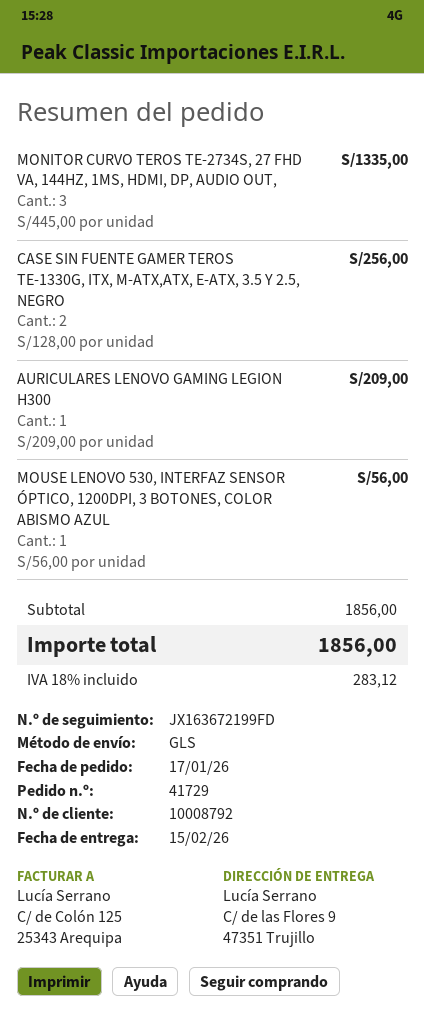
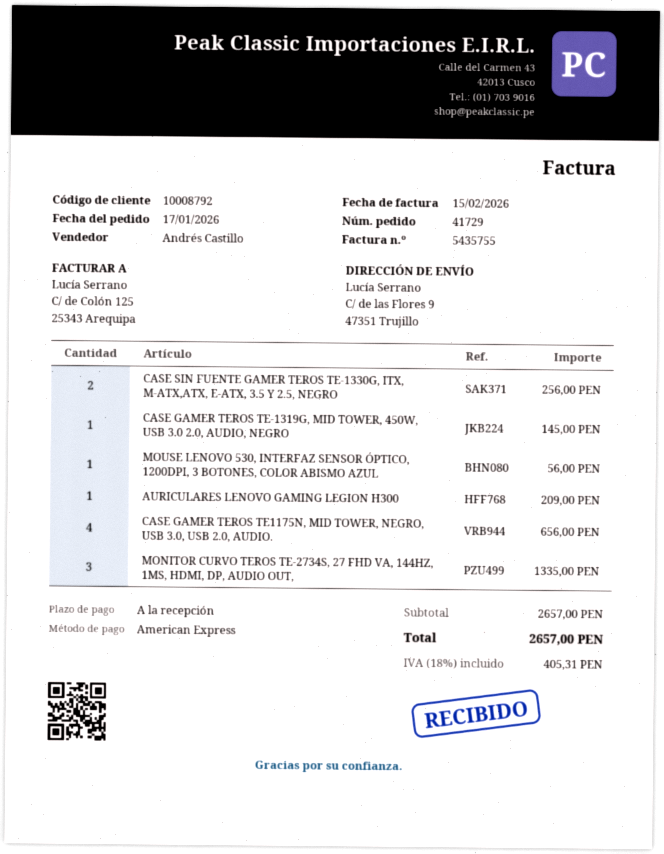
CASE GAMER TEROS TE-1319G, MID TOWER, 450W, USB 3.0 2.0, AUDIO, NEGRO: none -> 1 for 145.00
CASE GAMER TEROS TE1175N, MID TOWER, NEGRO, USB 3.0, USB 2.0, AUDIO.: none -> 4 for 656.00
subtotal: 1856.00 -> 2657.00
tax: 18% = 283.12 -> 18% = 405.31
total: 1856.00 -> 2657.00

